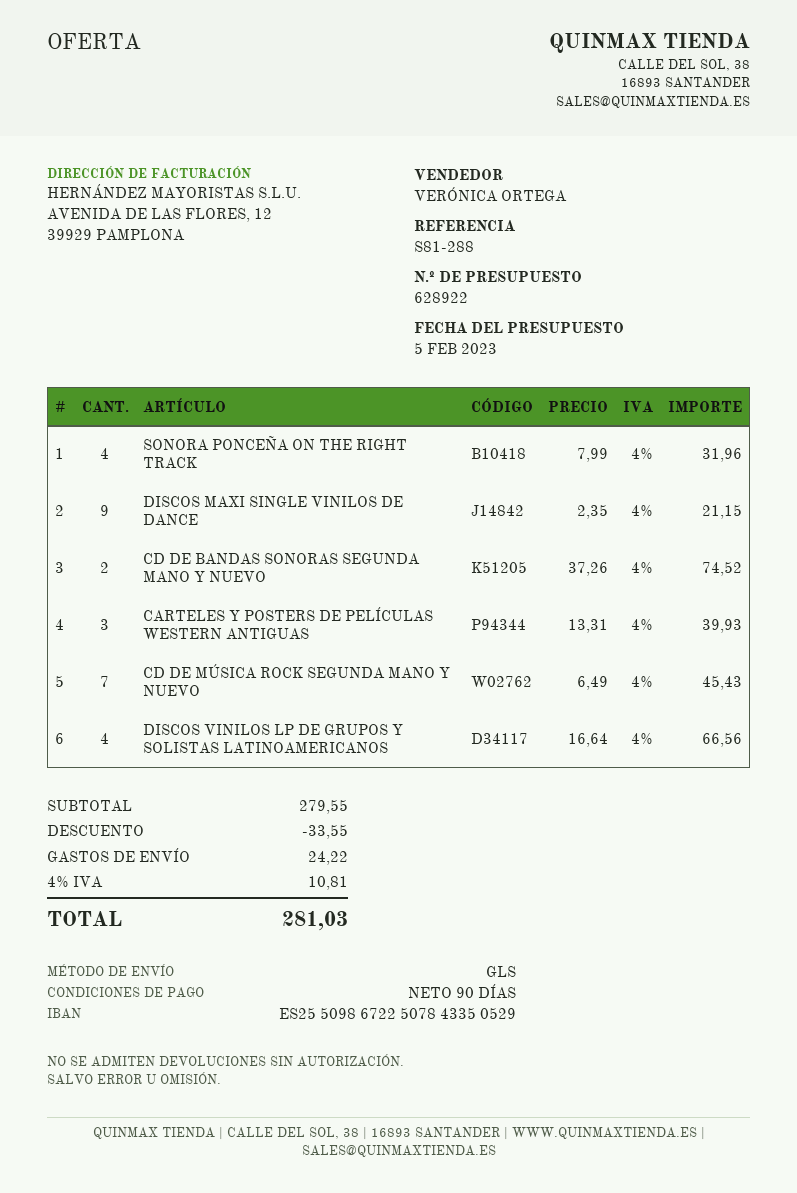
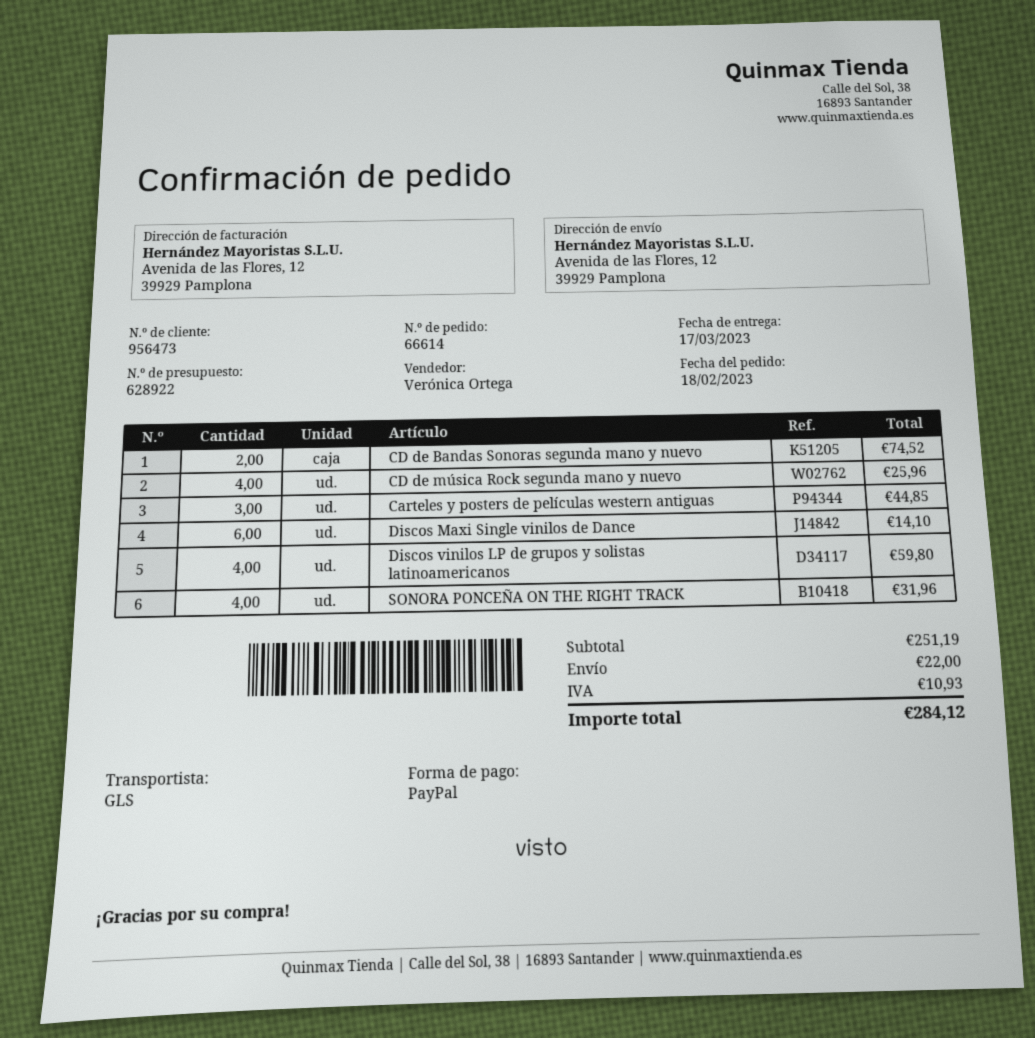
DISCOS MAXI SINGLE VINILOS DE DANCE: 9 for 21.15 -> 6 for 14.10
CARTELES Y POSTERS DE PELÍCULAS WESTERN ANTIGUAS: 3 for 39.93 -> 3 for 44.85
CD DE MÚSICA ROCK SEGUNDA MANO Y NUEVO: 7 for 45.43 -> 4 for 25.96
DISCOS VINILOS LP DE GRUPOS Y SOLISTAS LATINOAMERICANOS: 4 for 66.56 -> 4 for 59.80
subtotal: 279.55 -> 251.19
discount: 33.55 -> none
shipping: 24.22 -> 22.00
tax: 10.81 -> 10.93
total: 281.03 -> 284.12

